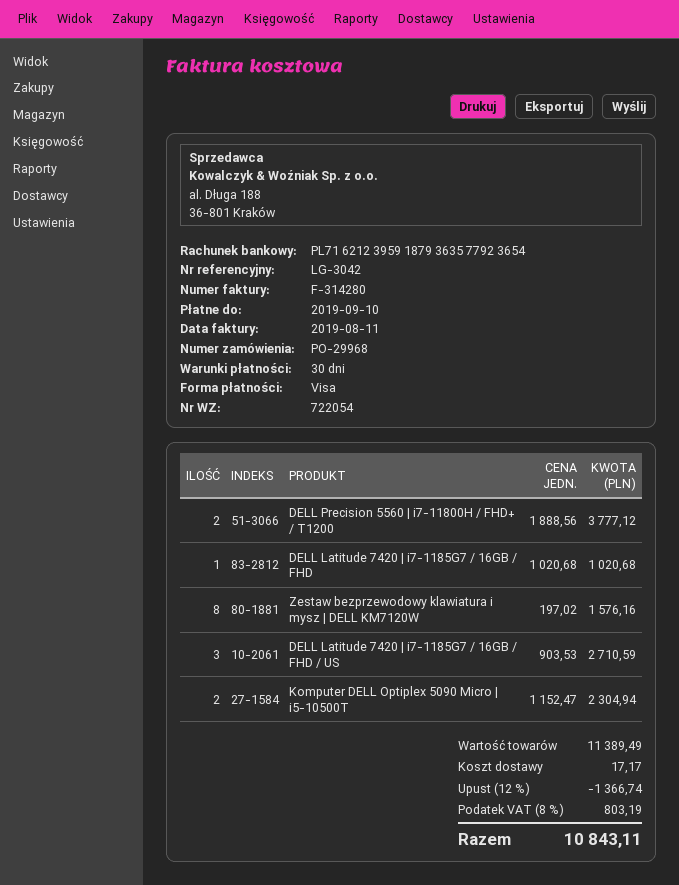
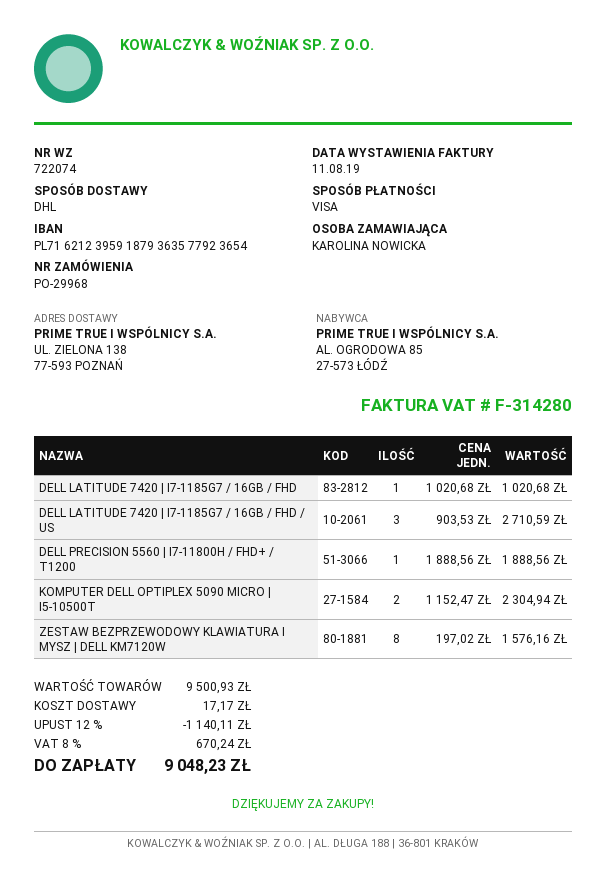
delivery note number: 722054 -> 722074
DELL Precision 5560 | i7-11800H / FHD+ / T1200: 2 x 1888.56 = 3777.12 -> 1 x 1888.56 = 1888.56
subtotal: 11389.49 -> 9500.93
discount: 12% = 1366.74 -> 12% = 1140.11
tax: 8% = 803.19 -> 8% = 670.24
total: 10843.11 -> 9048.23

